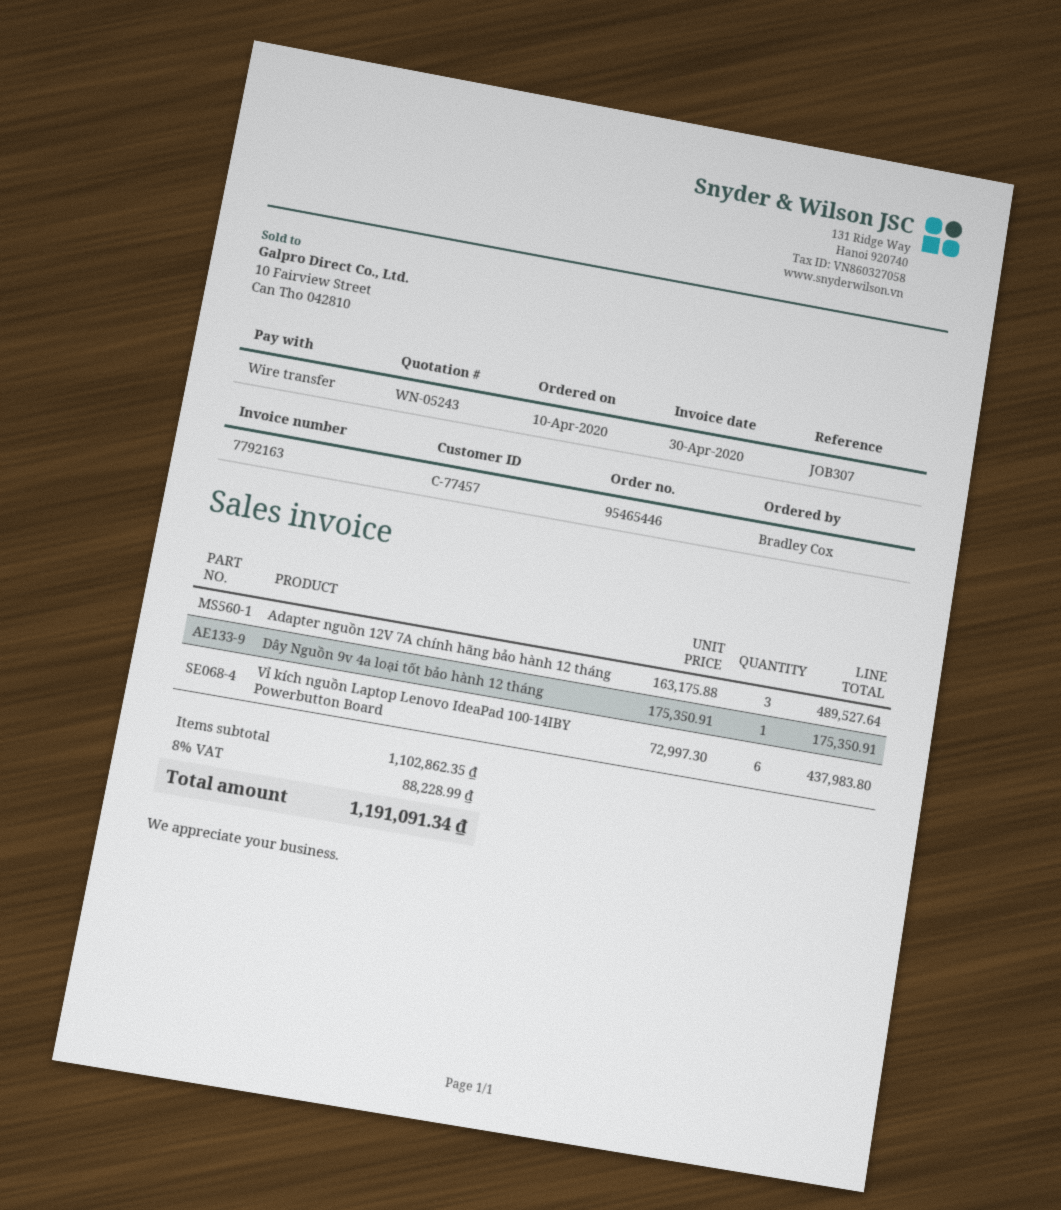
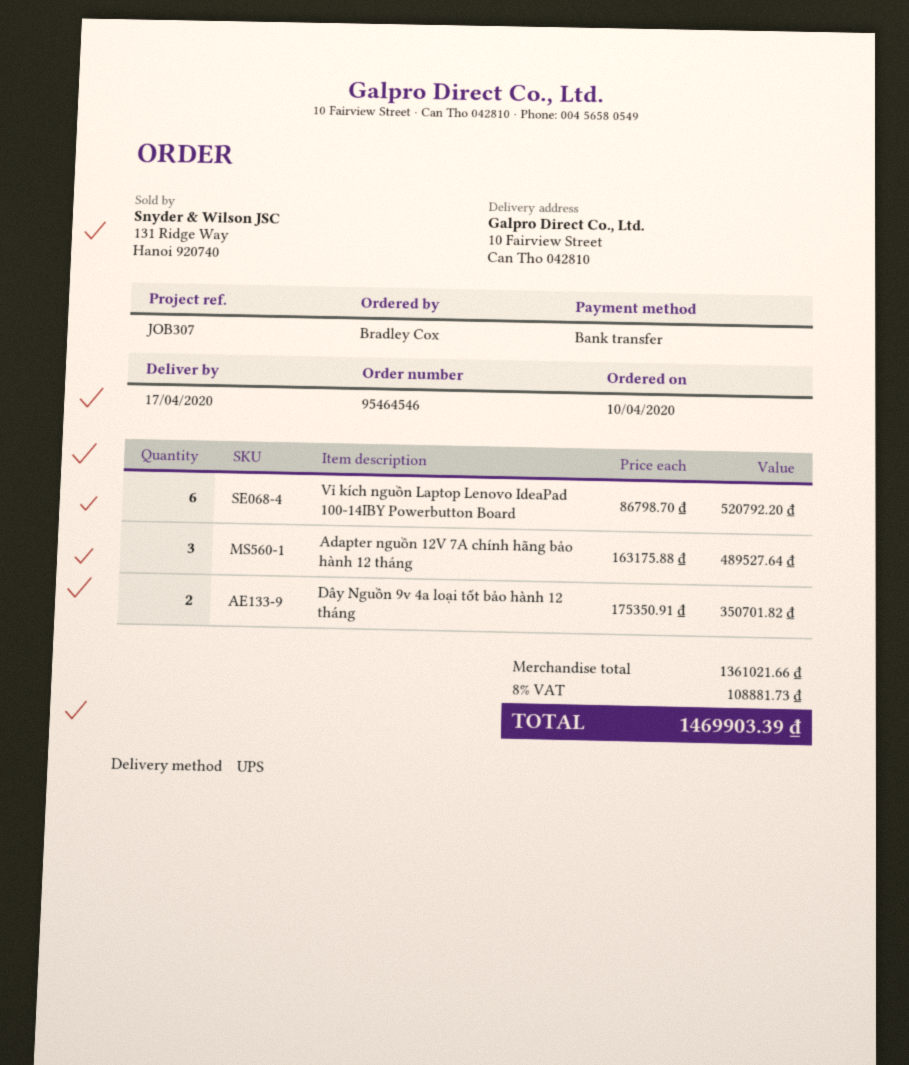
order number: 95465446 -> 95464546
Dây Nguồn 9v 4a loại tốt bảo hành 12 tháng: 1 x 175350.91 = 175350.91 -> 2 x 175350.91 = 350701.82
Vỉ kích nguồn Laptop Lenovo IdeaPad 100-14IBY Powerbutton Board: 6 x 72997.30 = 437983.80 -> 6 x 86798.70 = 520792.20
subtotal: 1102862.35 -> 1361021.66
tax: 8% = 88228.99 -> 8% = 108881.73
total: 1191091.34 -> 1469903.39

